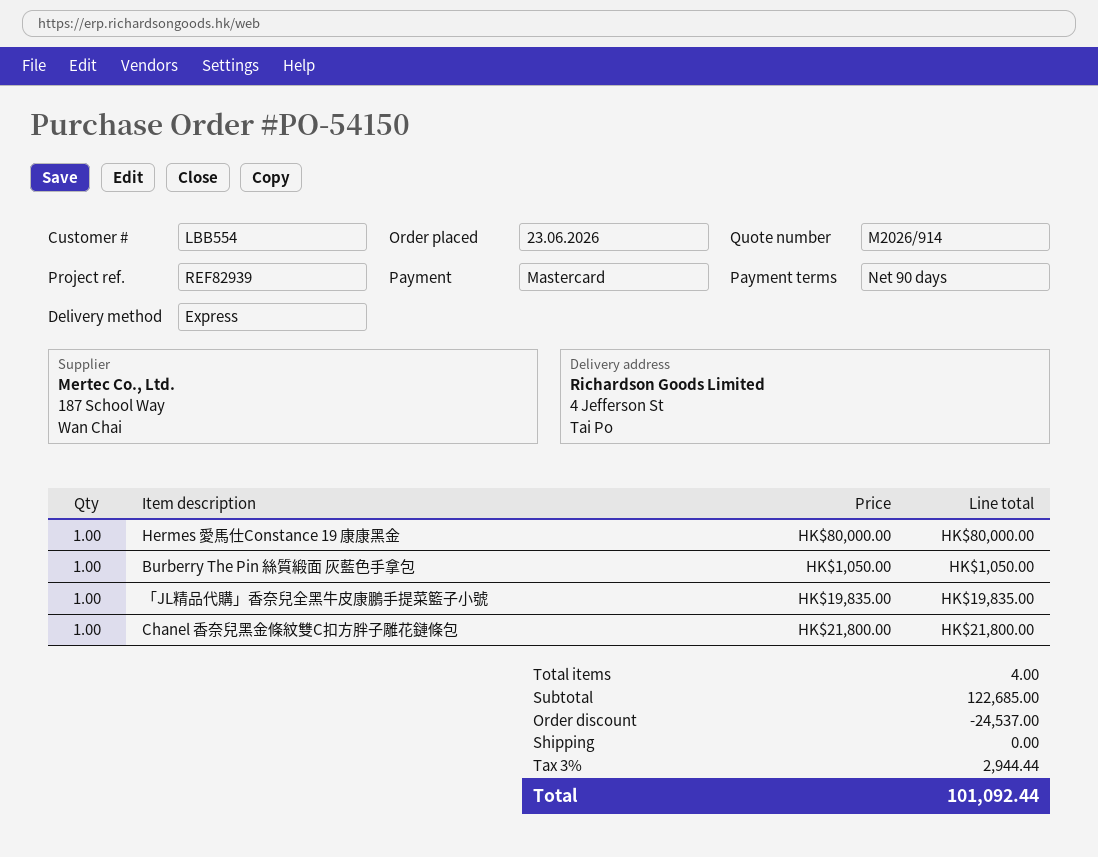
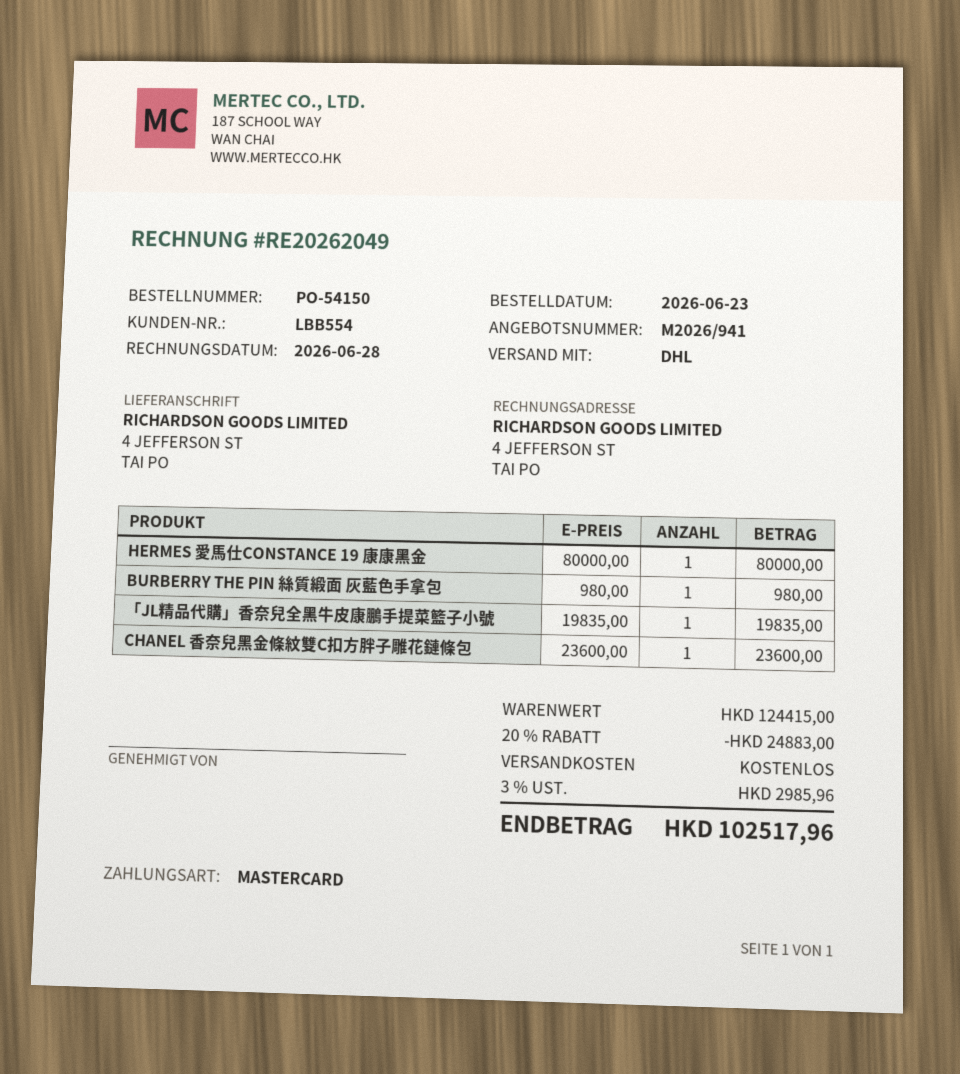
quote number: M2026/914 -> M2026/941
shipping method: express -> DHL
Burberry The Pin 絲質緞面 灰藍色手拿包: 1 x 1050.00 = 1050.00 -> 1 x 980.00 = 980.00
Chanel 香奈兒黑金條紋雙C扣方胖子雕花鏈條包: 1 x 21800.00 = 21800.00 -> 1 x 23600.00 = 23600.00
subtotal: 122685.00 -> 124415.00
discount: 24537.00 -> 24883.00
tax: 3% = 2944.44 -> 3% = 2985.96
total: 101092.44 -> 102517.96

